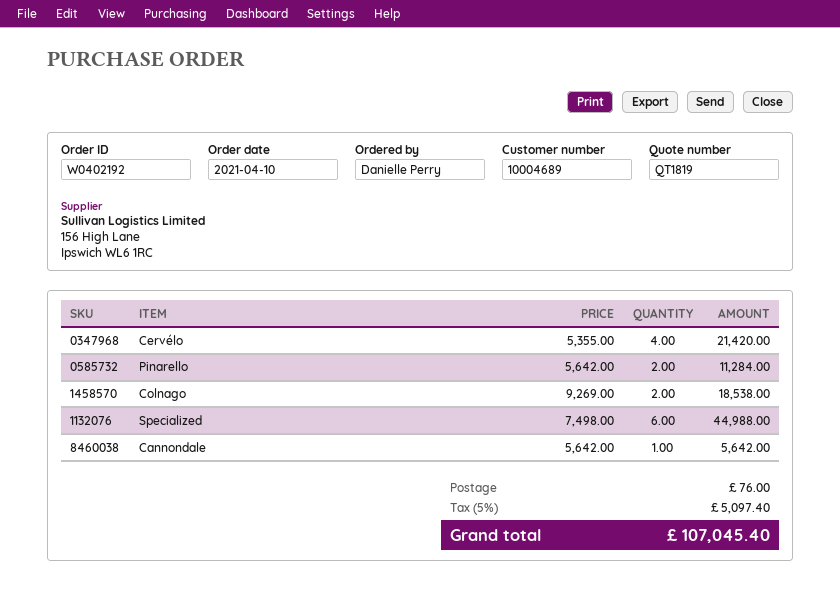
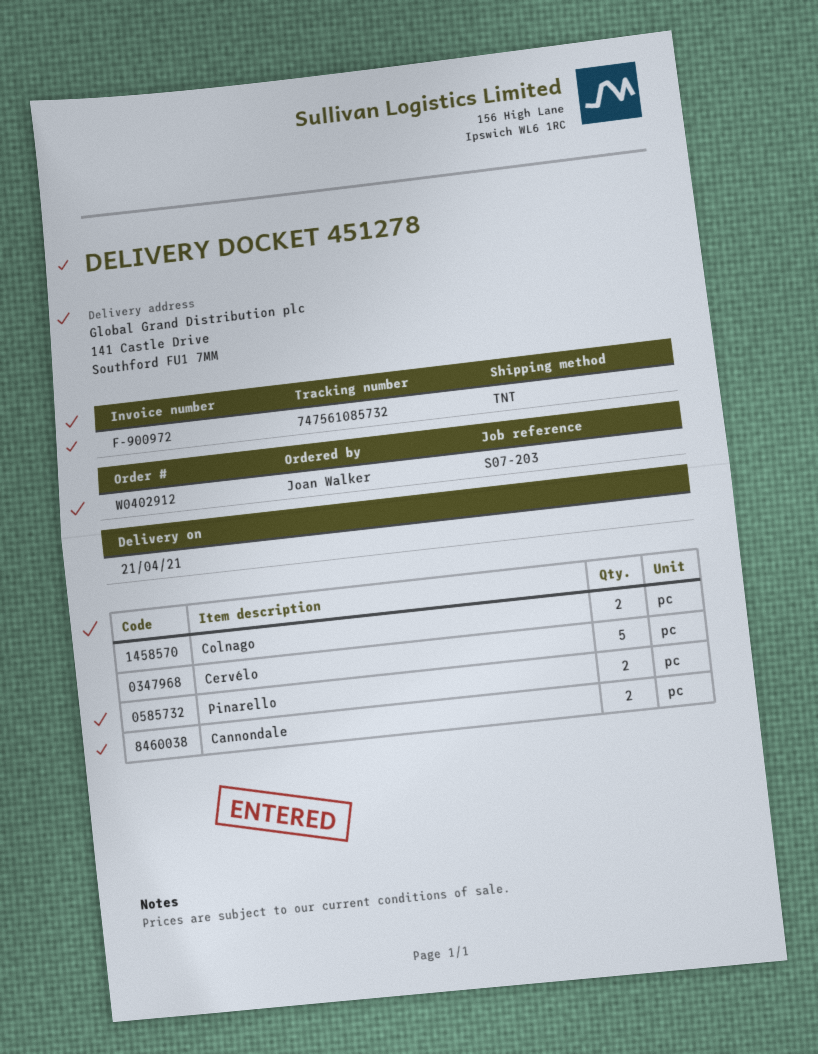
order number: W0402192 -> W0402912
ordered by: Danielle Perry -> Joan Walker
Cervélo: 4 -> 5
Specialized: 6 -> none
Cannondale: 1 -> 2

